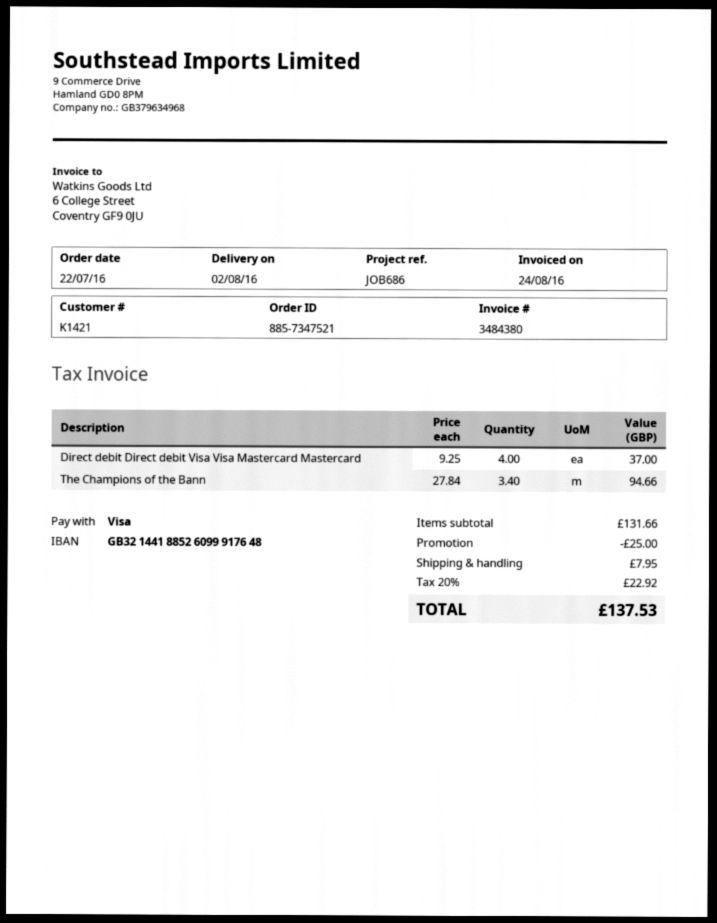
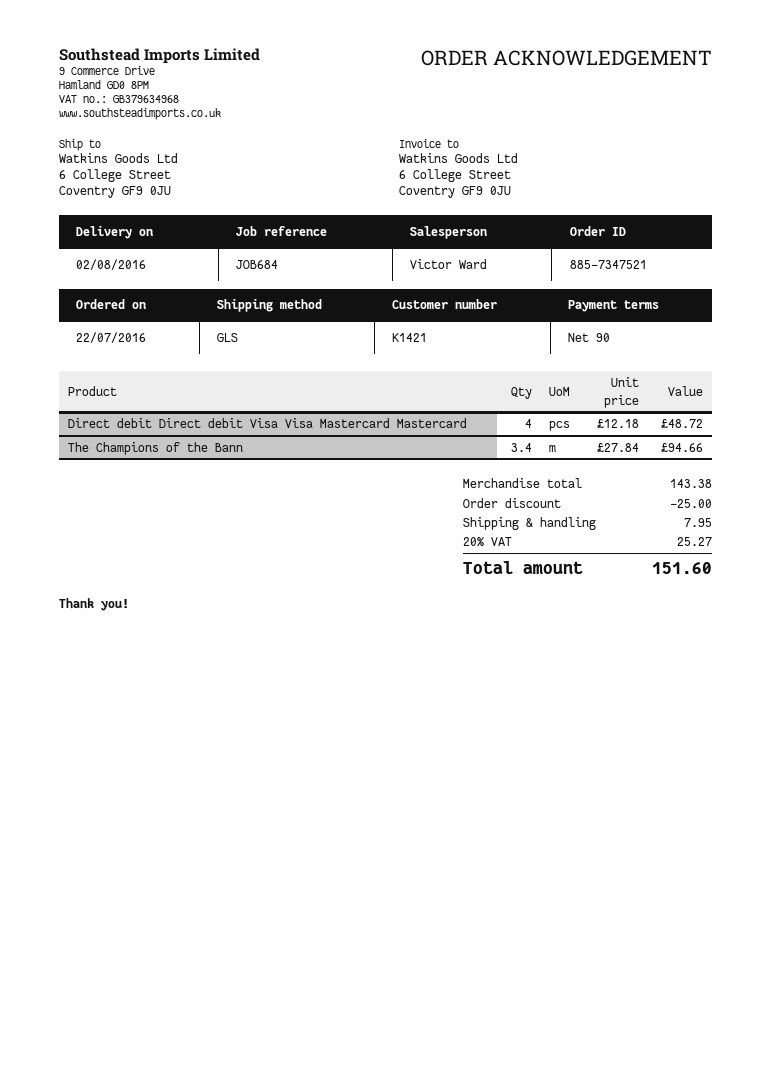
reference: JOB686 -> JOB684
Direct debit Direct debit Visa Visa Mastercard Mastercard: 4 x 9.25 = 37.00 -> 4 x 12.18 = 48.72
subtotal: 131.66 -> 143.38
tax: 20% = 22.92 -> 20% = 25.27
total: 137.53 -> 151.60

